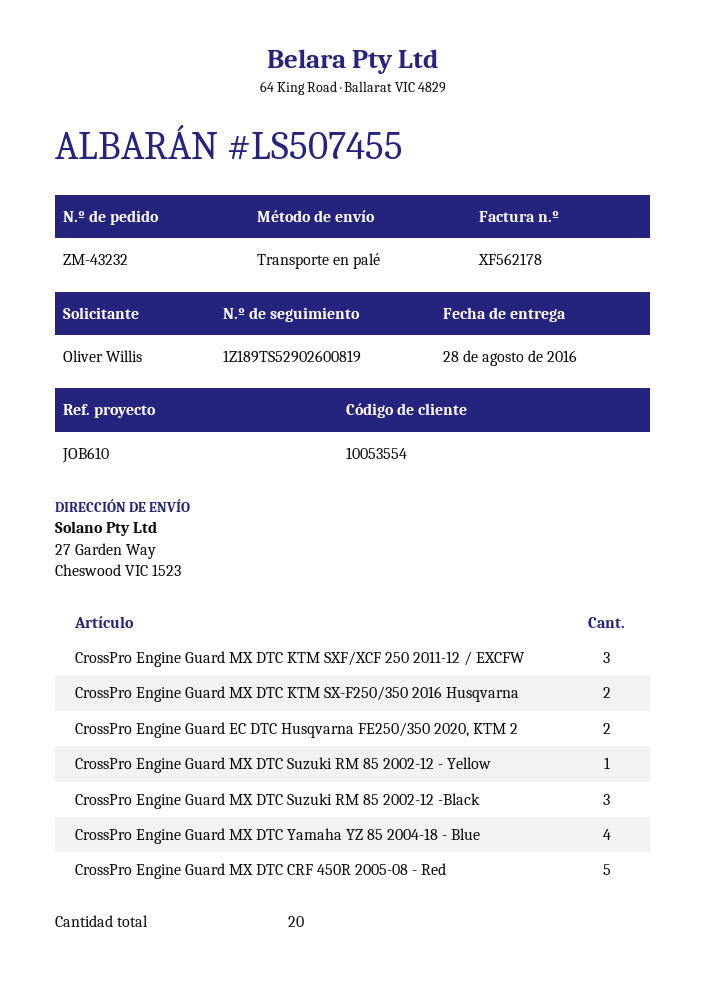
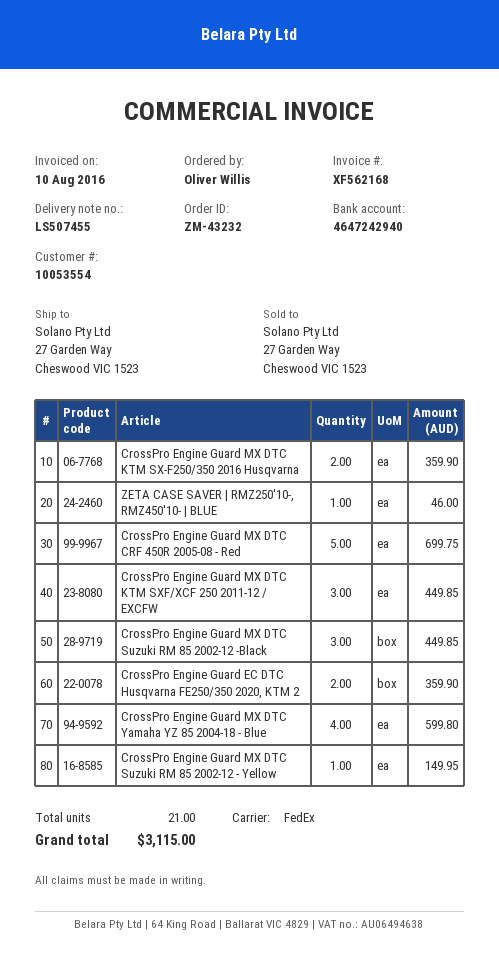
invoice number: XF562178 -> XF562168
shipping method: pallet freight -> FedEx
ZETA CASE SAVER | RMZ250'10-, RMZ450'10- | BLUE: none -> 1
total quantity: 20 -> 21

